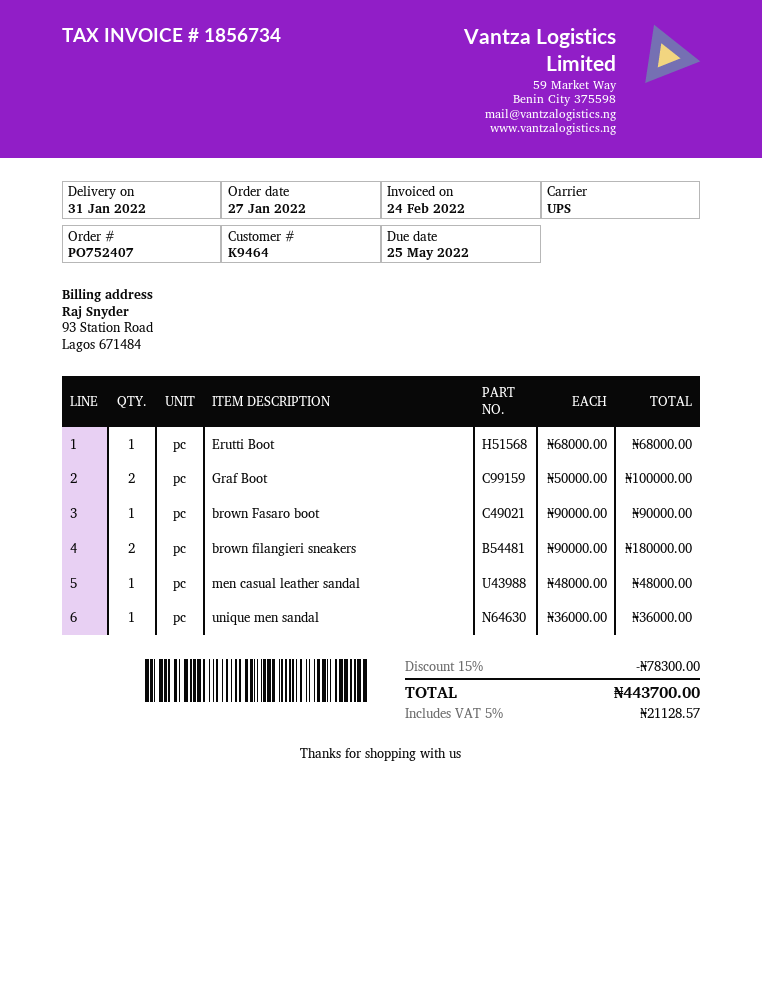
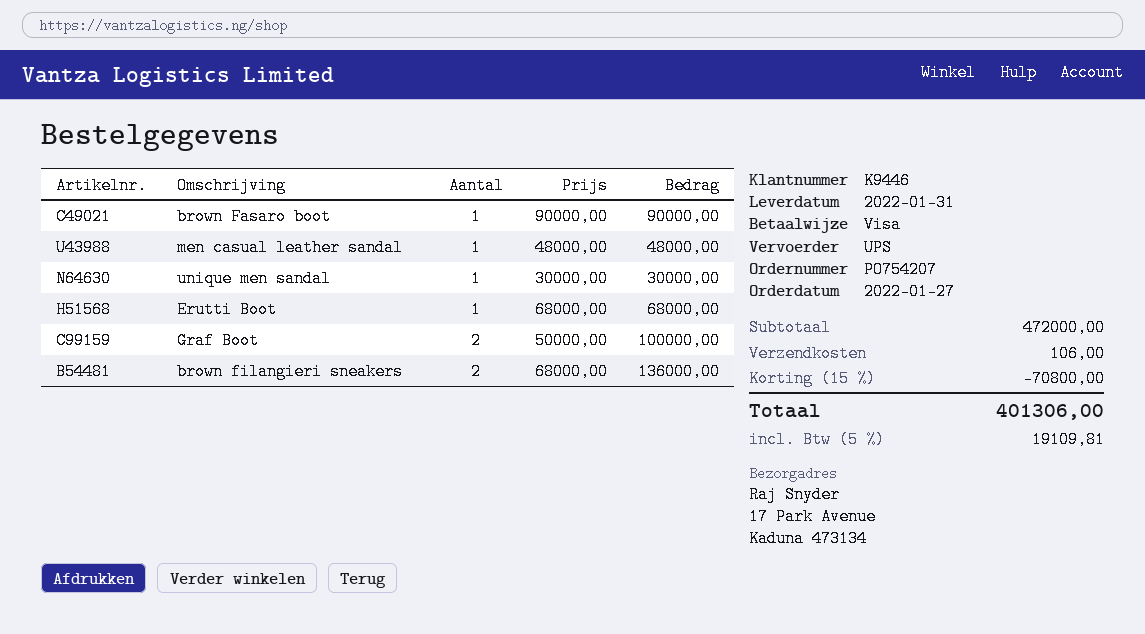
order number: PO752407 -> PO754207
customer number: K9464 -> K9446
brown filangieri sneakers: 2 x 90000.00 = 180000.00 -> 2 x 68000.00 = 136000.00
unique men sandal: 1 x 36000.00 = 36000.00 -> 1 x 30000.00 = 30000.00
discount: 15% = 78300.00 -> 15% = 70800.00
shipping: none -> 106.00
tax: 5% = 21128.57 -> 5% = 19109.81
total: 443700.00 -> 401306.00

